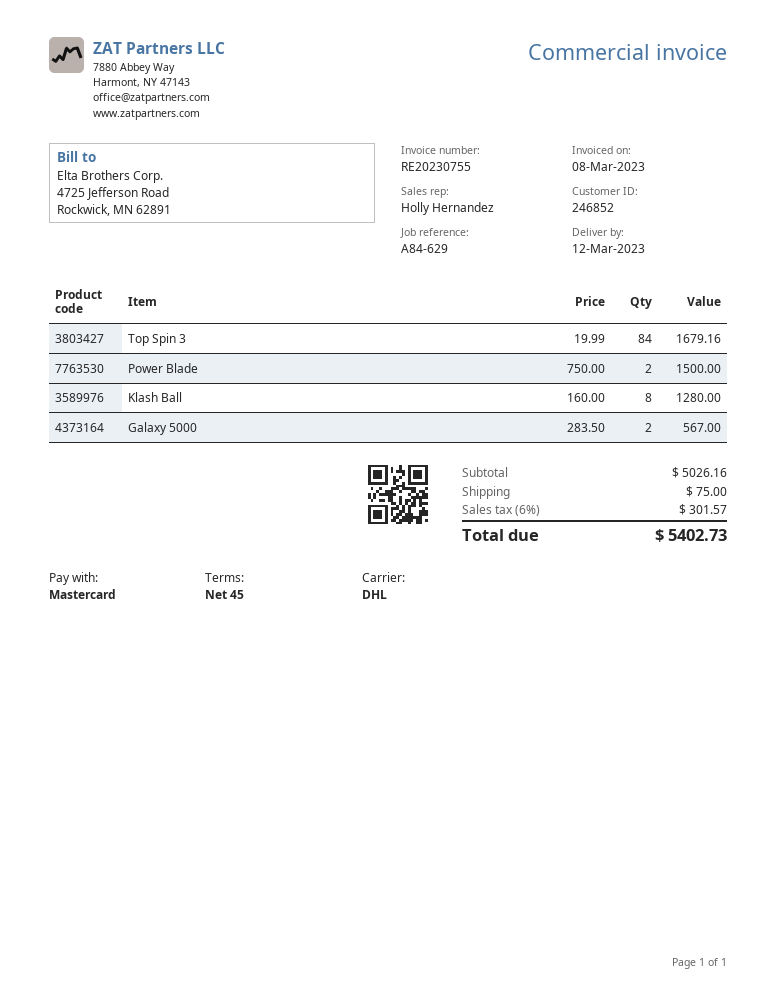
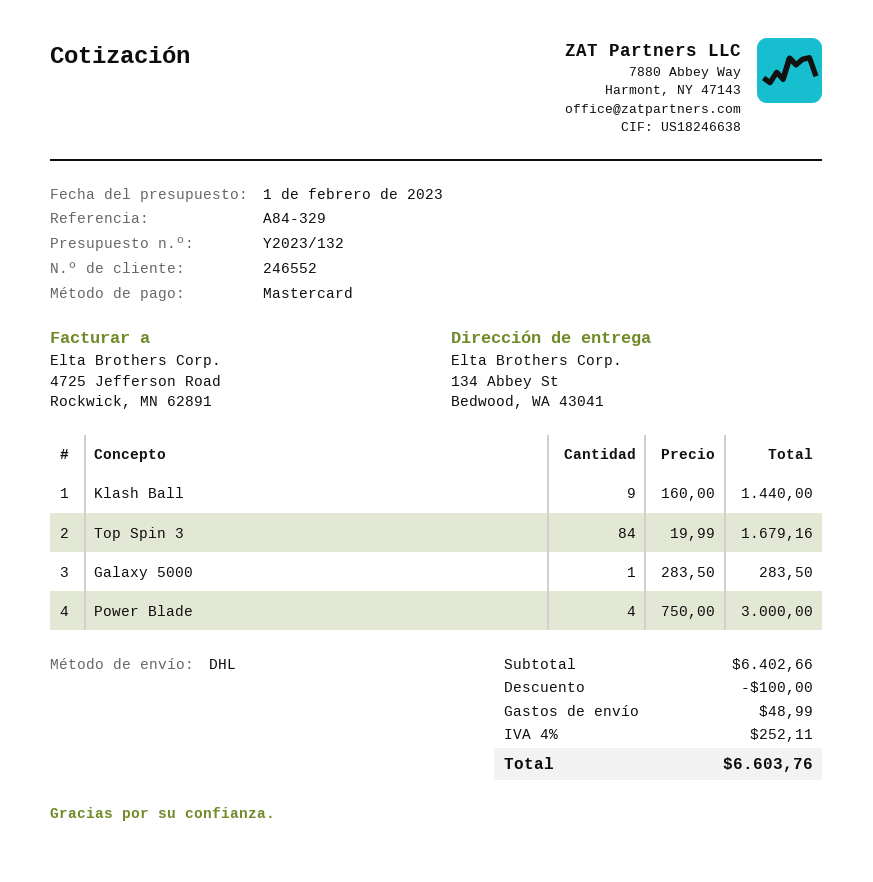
customer number: 246852 -> 246552
reference: A84-629 -> A84-329
Power Blade: 2 x 750.00 = 1500.00 -> 4 x 750.00 = 3000.00
Klash Ball: 8 x 160.00 = 1280.00 -> 9 x 160.00 = 1440.00
Galaxy 5000: 2 x 283.50 = 567.00 -> 1 x 283.50 = 283.50
subtotal: 5026.16 -> 6402.66
discount: none -> 100.00
shipping: 75.00 -> 48.99
tax: 6% = 301.57 -> 4% = 252.11
total: 5402.73 -> 6603.76

